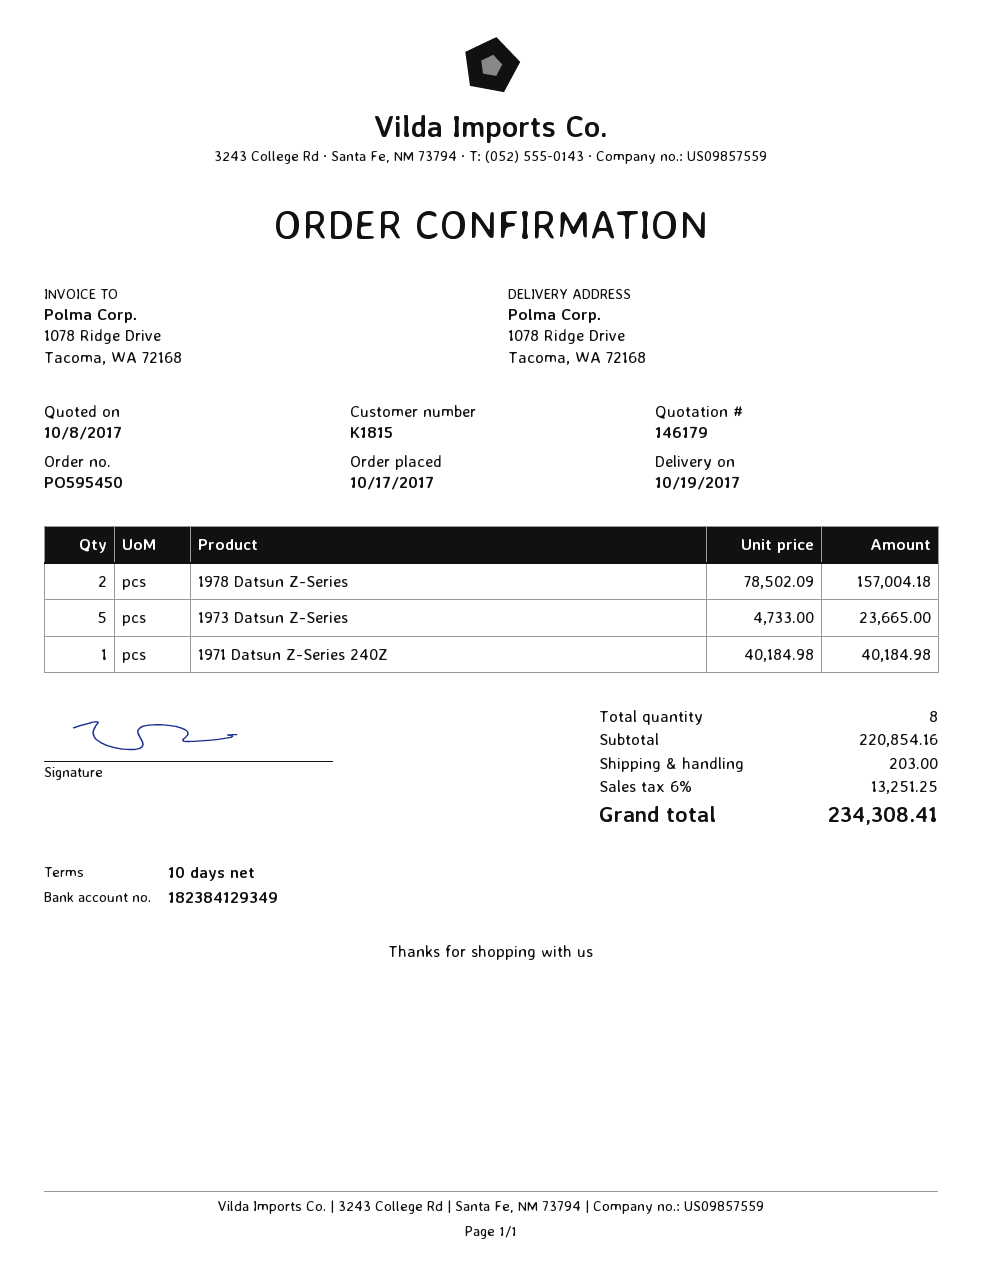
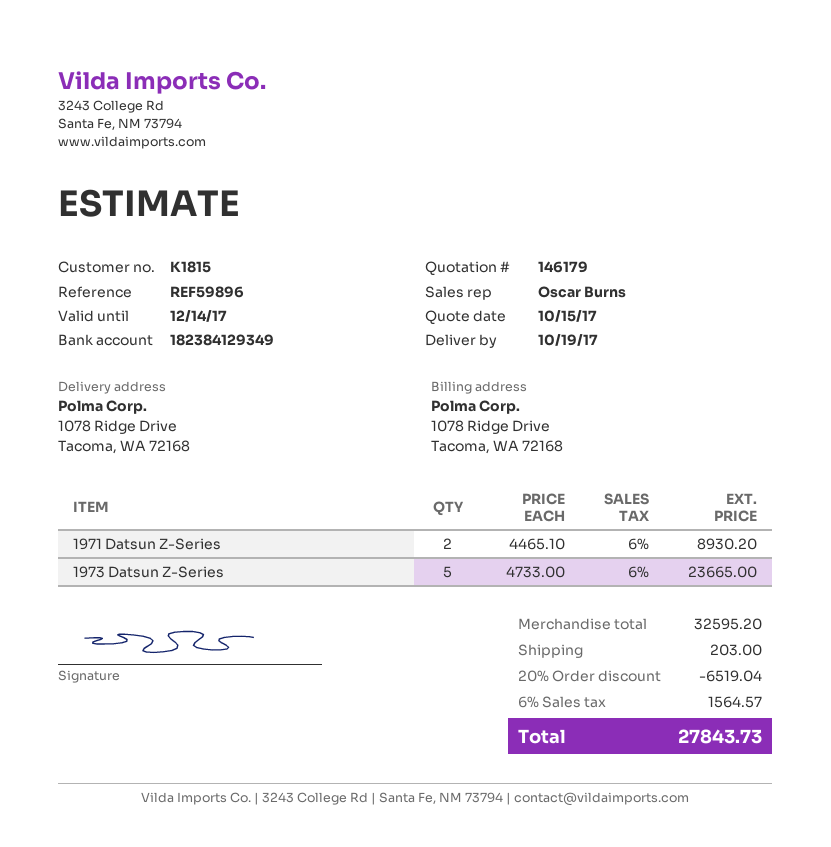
quote date: 2017-10-08 -> 2017-10-15
1978 Datsun Z-Series: 2 x 78502.09 = 157004.18 -> none
1971 Datsun Z-Series 240Z: 1 x 40184.98 = 40184.98 -> none
1971 Datsun Z-Series: none -> 2 x 4465.10 = 8930.20
subtotal: 220854.16 -> 32595.20
discount: none -> 20% = 6519.04
tax: 6% = 13251.25 -> 6% = 1564.57
total: 234308.41 -> 27843.73

